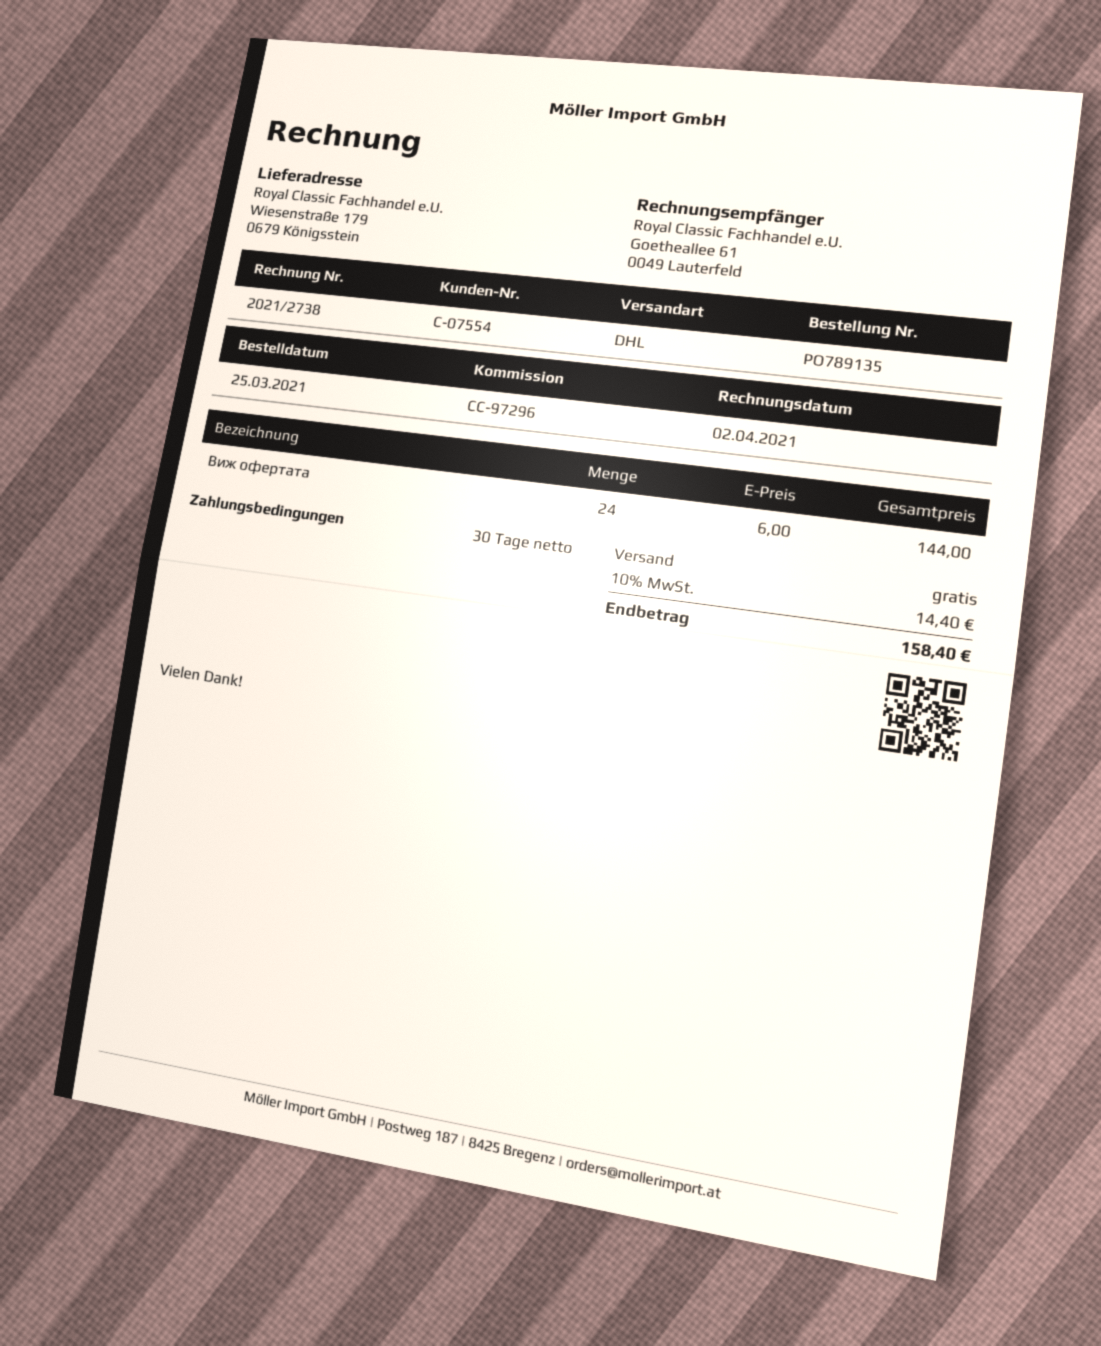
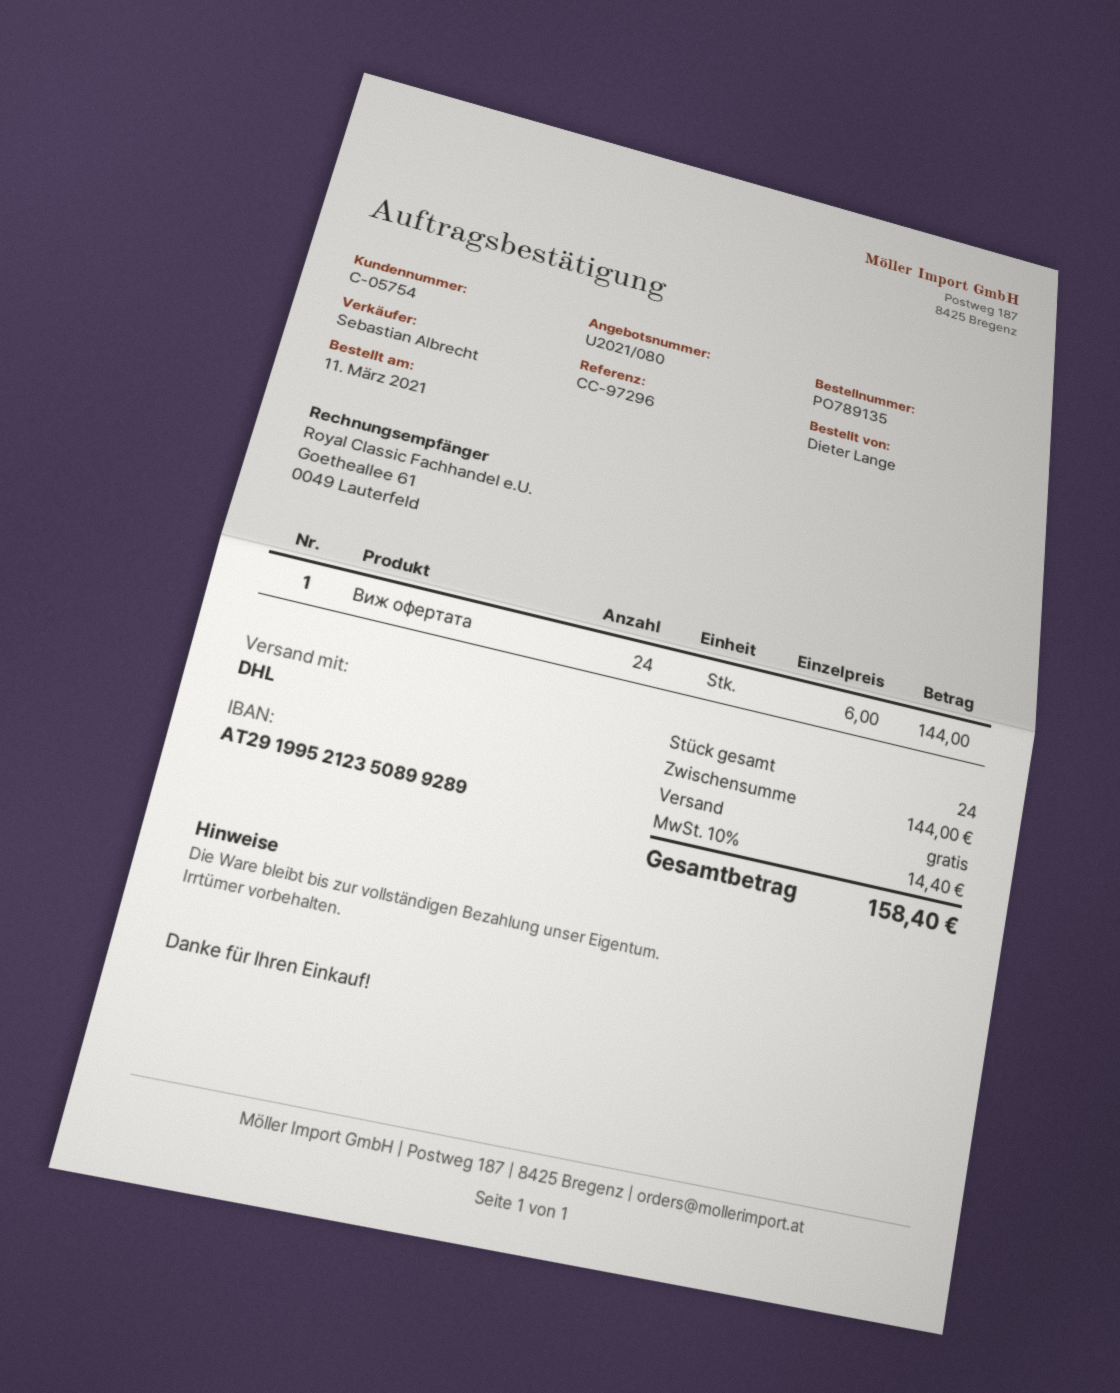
order date: 2021-03-25 -> 2021-03-11
customer number: C-07554 -> C-05754

